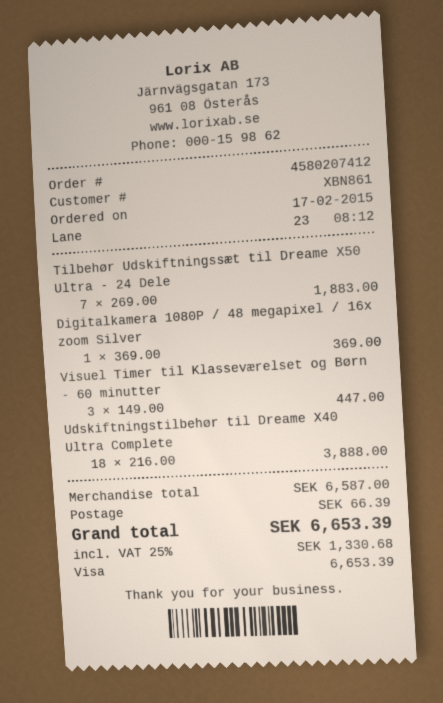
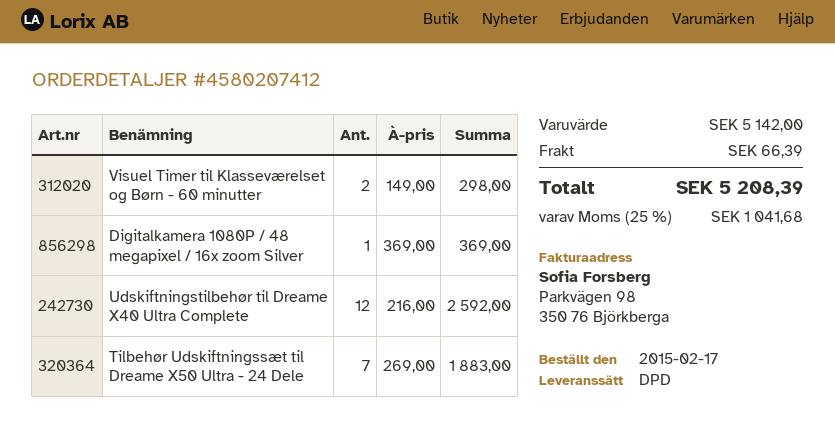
Visuel Timer til Klasseværelset og Børn - 60 minutter: 3 x 149.00 = 447.00 -> 2 x 149.00 = 298.00
Udskiftningstilbehør til Dreame X40 Ultra Complete: 18 x 216.00 = 3888.00 -> 12 x 216.00 = 2592.00
subtotal: 6587.00 -> 5142.00
tax: 25% = 1330.68 -> 25% = 1041.68
total: 6653.39 -> 5208.39

